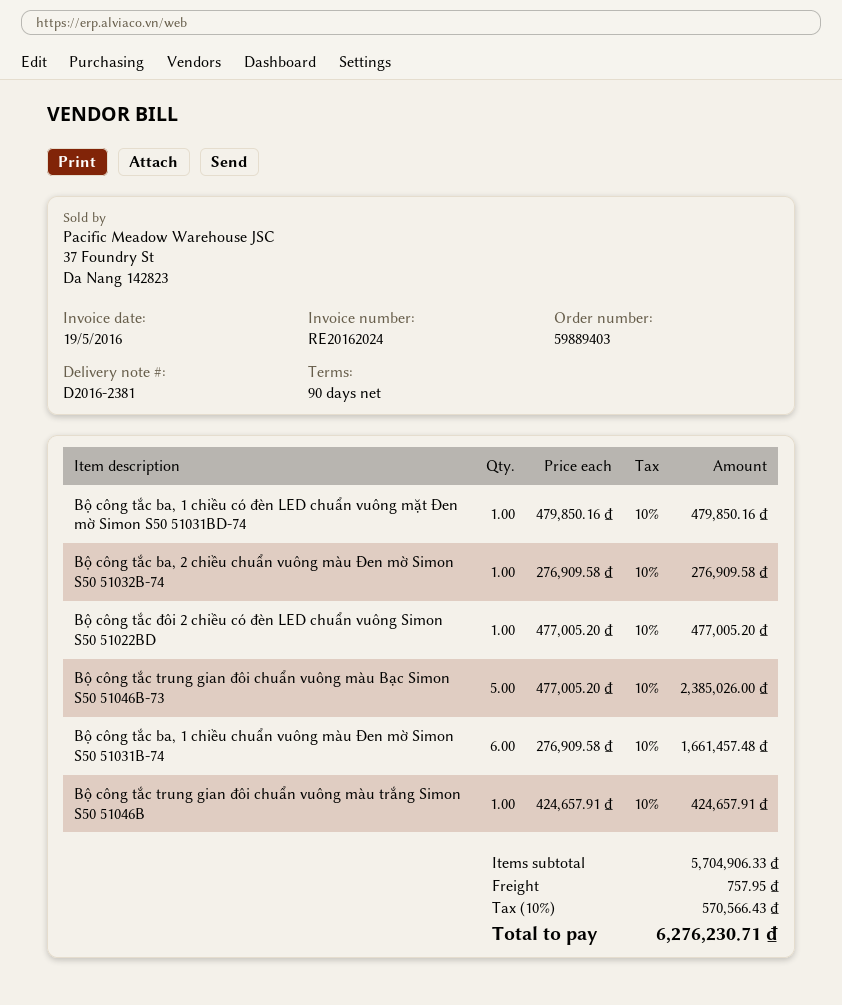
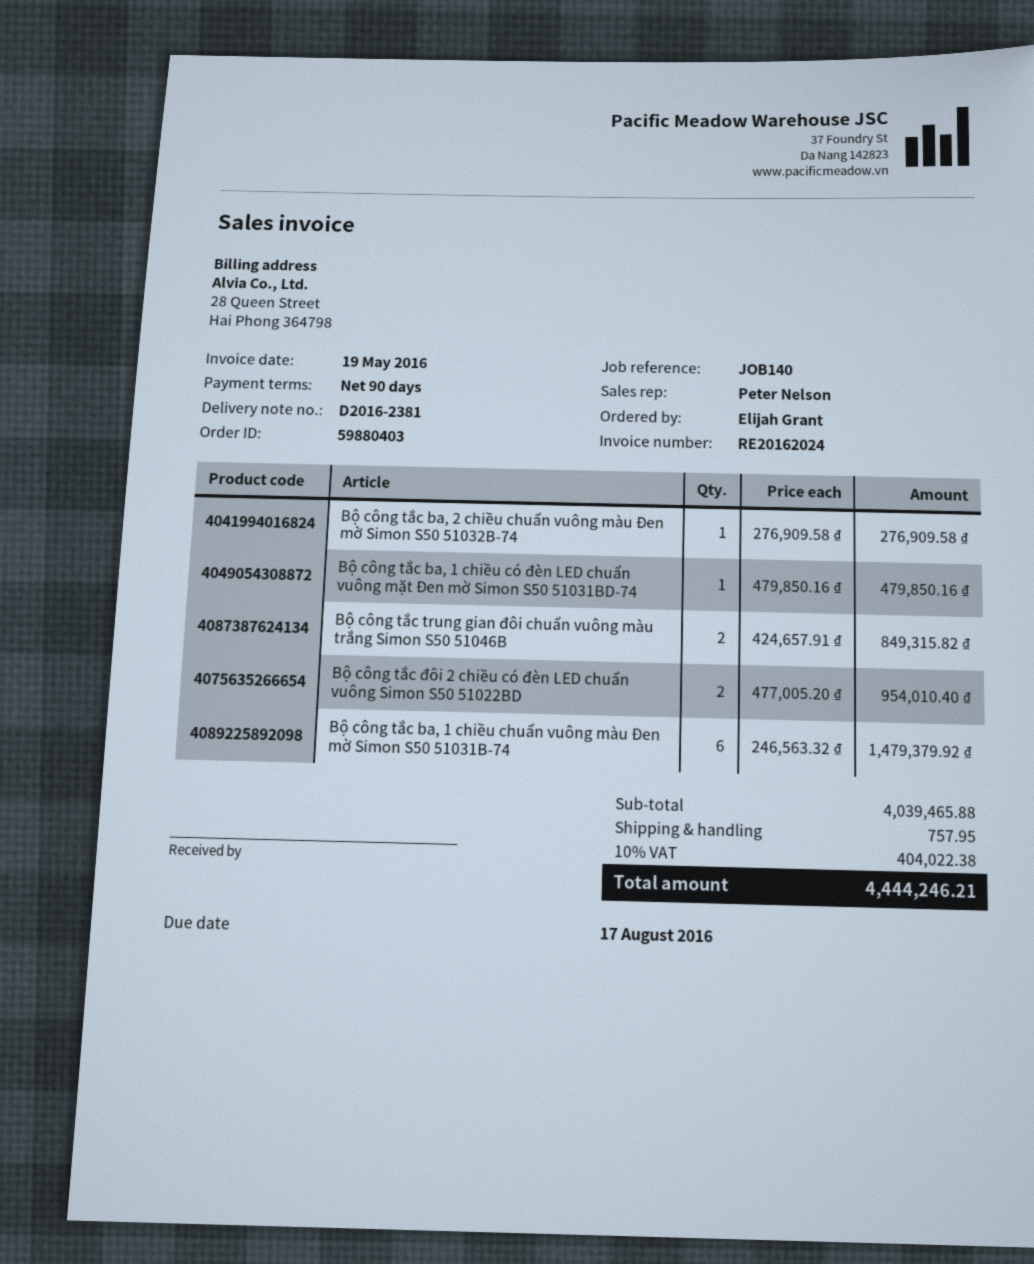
order number: 59889403 -> 59880403
Bộ công tắc đôi 2 chiều có đèn LED chuẩn vuông Simon S50 51022BD: 1 x 477005.20 = 477005.20 -> 2 x 477005.20 = 954010.40
Bộ công tắc trung gian đôi chuẩn vuông màu Bạc Simon S50 51046B-73: 5 x 477005.20 = 2385026.00 -> none
Bộ công tắc ba, 1 chiều chuẩn vuông màu Đen mờ Simon S50 51031B-74: 6 x 276909.58 = 1661457.48 -> 6 x 246563.32 = 1479379.92
Bộ công tắc trung gian đôi chuẩn vuông màu trắng Simon S50 51046B: 1 x 424657.91 = 424657.91 -> 2 x 424657.91 = 849315.82
subtotal: 5704906.33 -> 4039465.88
tax: 10% = 570566.43 -> 10% = 404022.38
total: 6276230.71 -> 4444246.21

